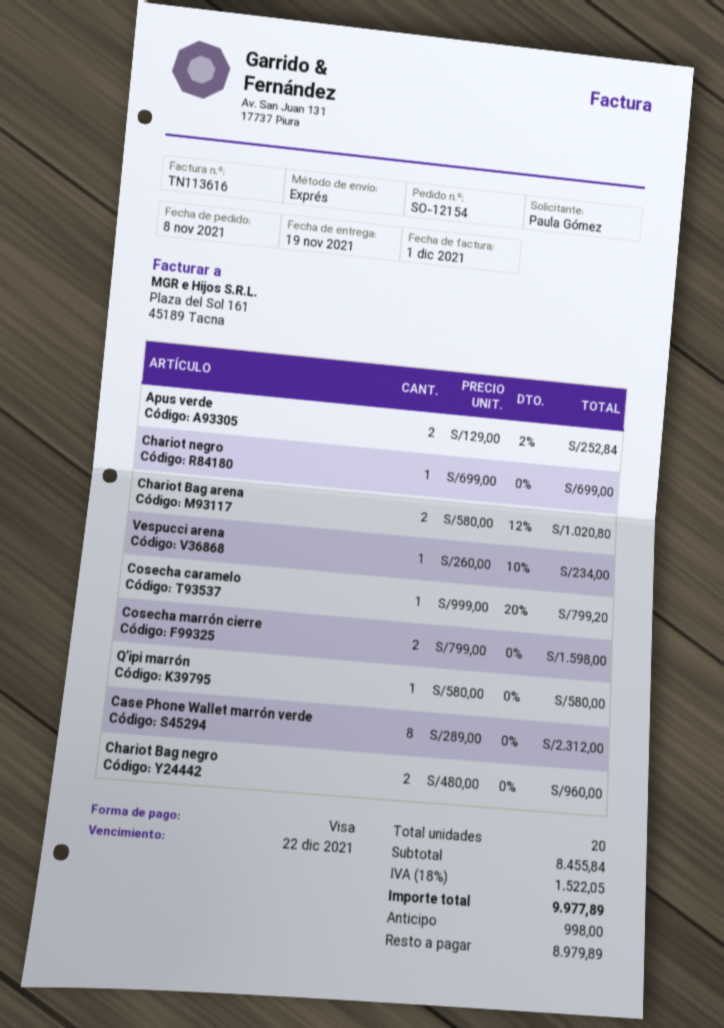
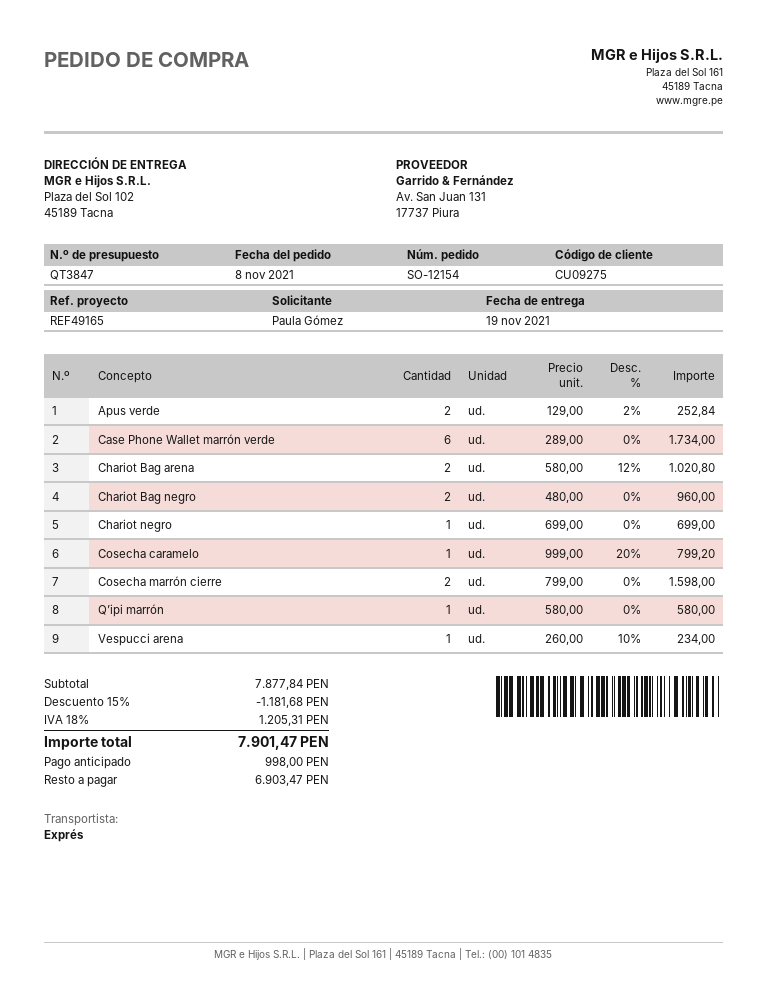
Case Phone Wallet marrón verde: 8 x 289.00 = 2312.00 -> 6 x 289.00 = 1734.00
subtotal: 8455.84 -> 7877.84
discount: none -> 15% = 1181.68
tax: 18% = 1522.05 -> 18% = 1205.31
total: 9977.89 -> 7901.47
balance: 8979.89 -> 6903.47

